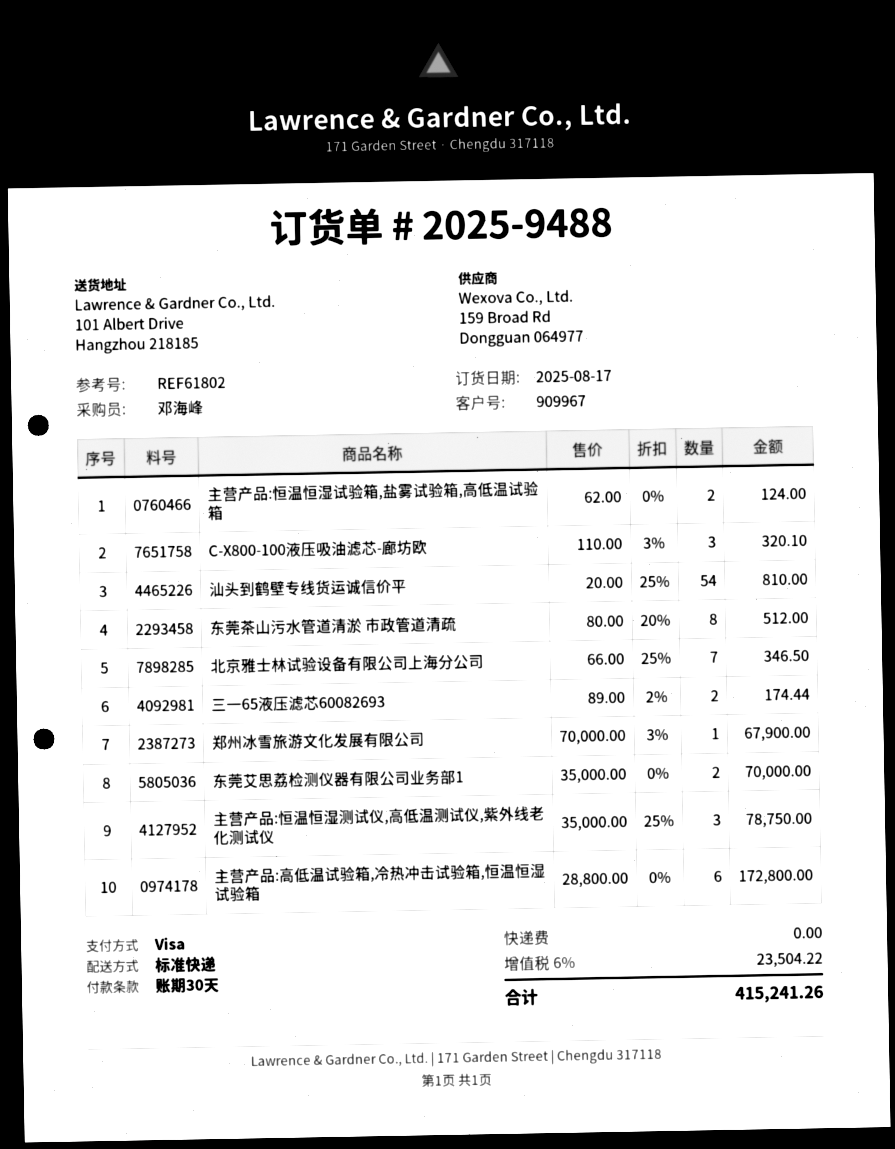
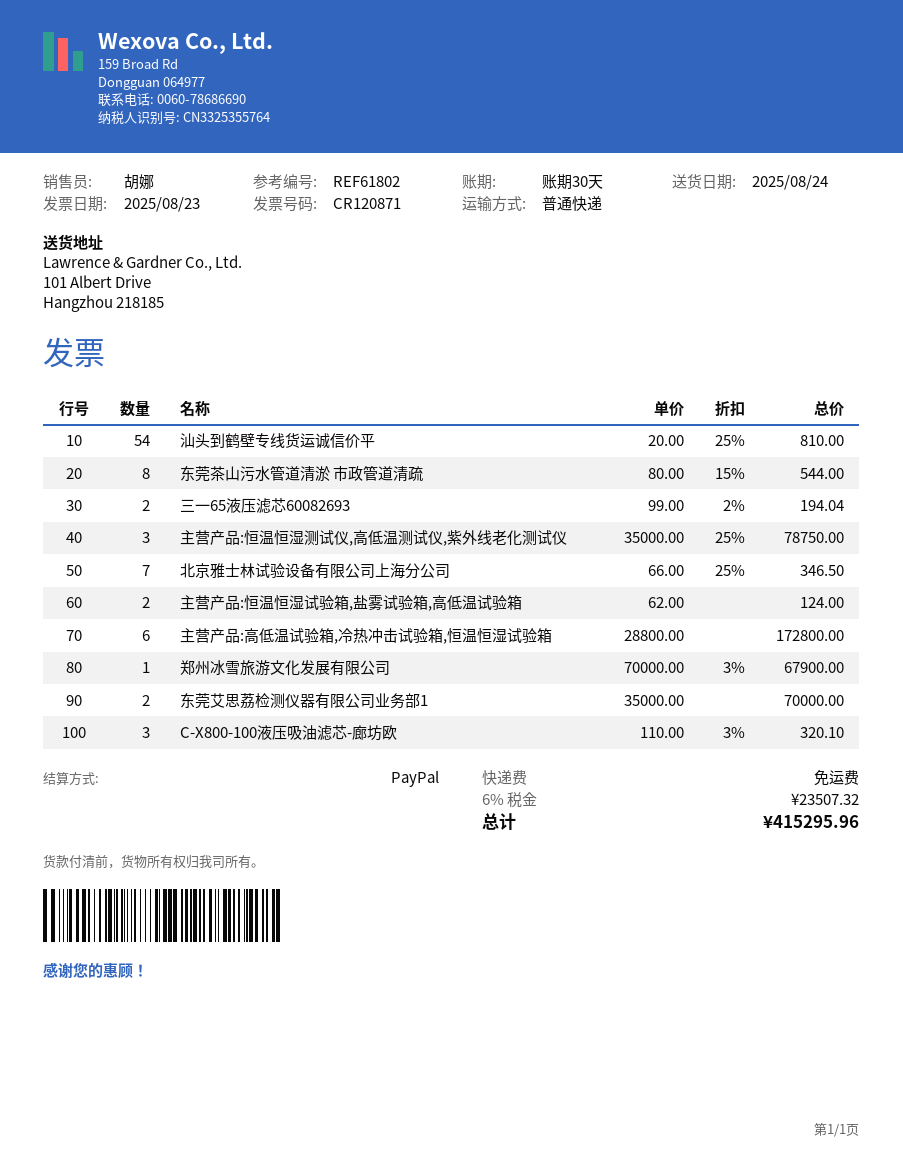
payment method: Visa -> PayPal
东莞茶山污水管道清淤 市政管道清疏: 8 x 80.00 - 20% = 512.00 -> 8 x 80.00 - 15% = 544.00
三一65液压滤芯60082693: 2 x 89.00 - 2% = 174.44 -> 2 x 99.00 - 2% = 194.04
tax: 6% = 23504.22 -> 6% = 23507.32
total: 415241.26 -> 415295.96

